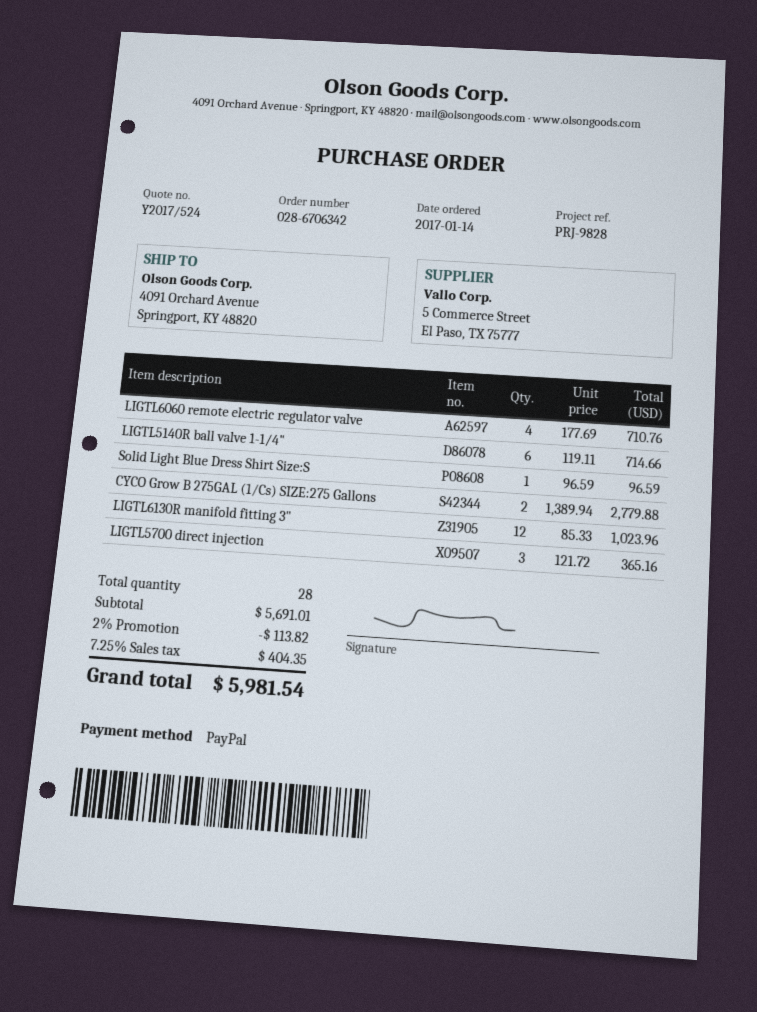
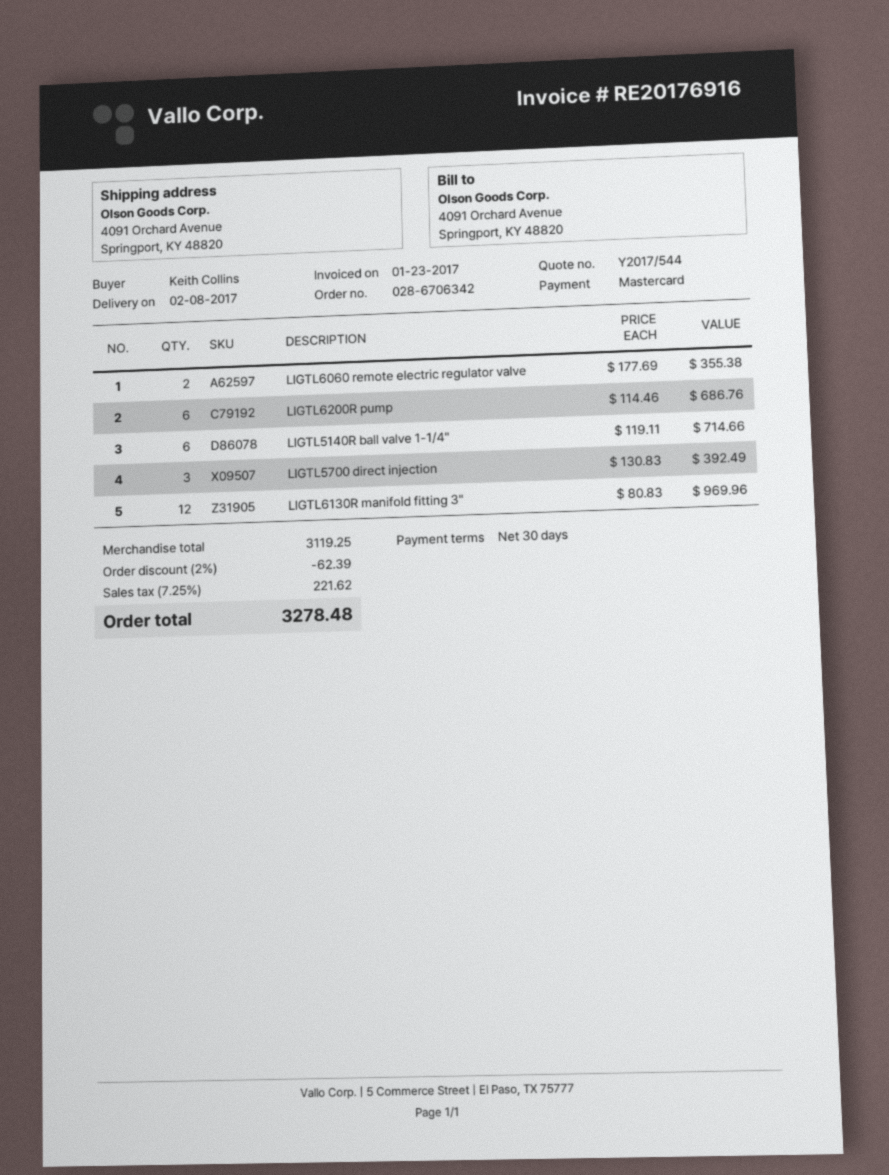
quote number: Y2017/524 -> Y2017/544
payment method: PayPal -> Mastercard
LIGTL6060 remote electric regulator valve: 4 x 177.69 = 710.76 -> 2 x 177.69 = 355.38
Solid Light Blue Dress Shirt Size:S: 1 x 96.59 = 96.59 -> none
CYCO Grow B 275GAL (1/Cs) SIZE:275 Gallons: 2 x 1389.94 = 2779.88 -> none
LIGTL6130R manifold fitting 3": 12 x 85.33 = 1023.96 -> 12 x 80.83 = 969.96
LIGTL5700 direct injection: 3 x 121.72 = 365.16 -> 3 x 130.83 = 392.49
LIGTL6200R pump: none -> 6 x 114.46 = 686.76
subtotal: 5691.01 -> 3119.25
discount: 2% = 113.82 -> 2% = 62.39
tax: 7.25% = 404.35 -> 7.25% = 221.62
total: 5981.54 -> 3278.48

